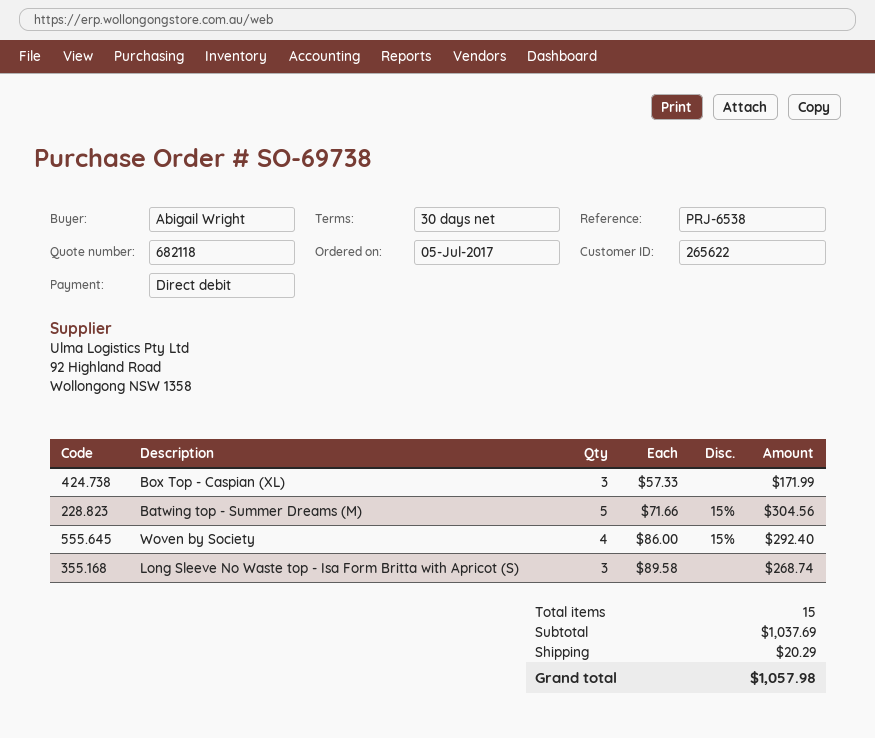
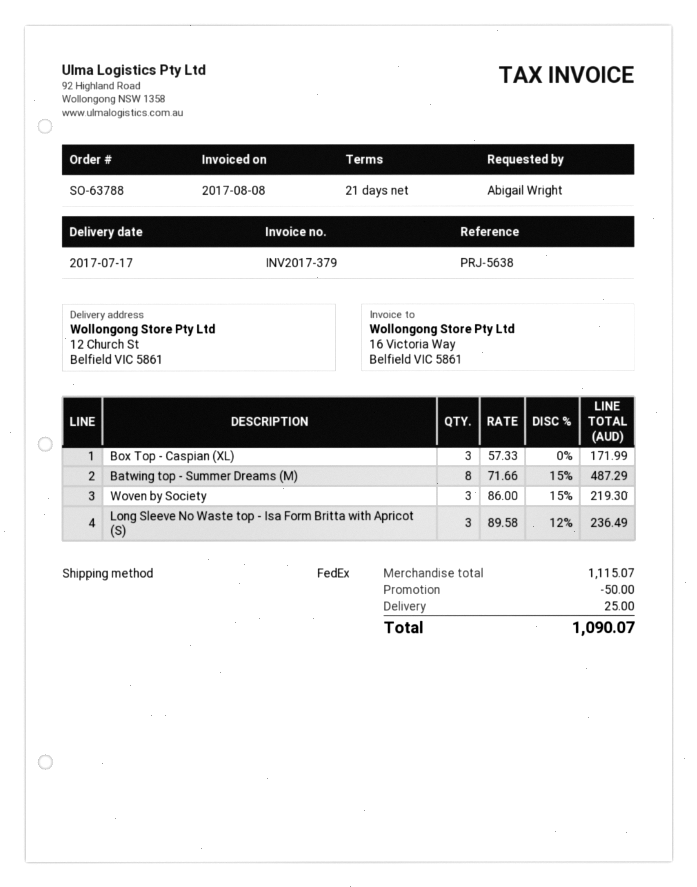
order number: SO-69738 -> SO-63788
payment terms: 30 days -> 21 days
reference: PRJ-6538 -> PRJ-5638
Batwing top - Summer Dreams (M): 5 x 71.66 - 15% = 304.56 -> 8 x 71.66 - 15% = 487.29
Woven by Society: 4 x 86.00 - 15% = 292.40 -> 3 x 86.00 - 15% = 219.30
Long Sleeve No Waste top - Isa Form Britta with Apricot (S): 3 x 89.58 = 268.74 -> 3 x 89.58 - 12% = 236.49
subtotal: 1037.69 -> 1115.07
discount: none -> 50.00
shipping: 20.29 -> 25.00
total: 1057.98 -> 1090.07

